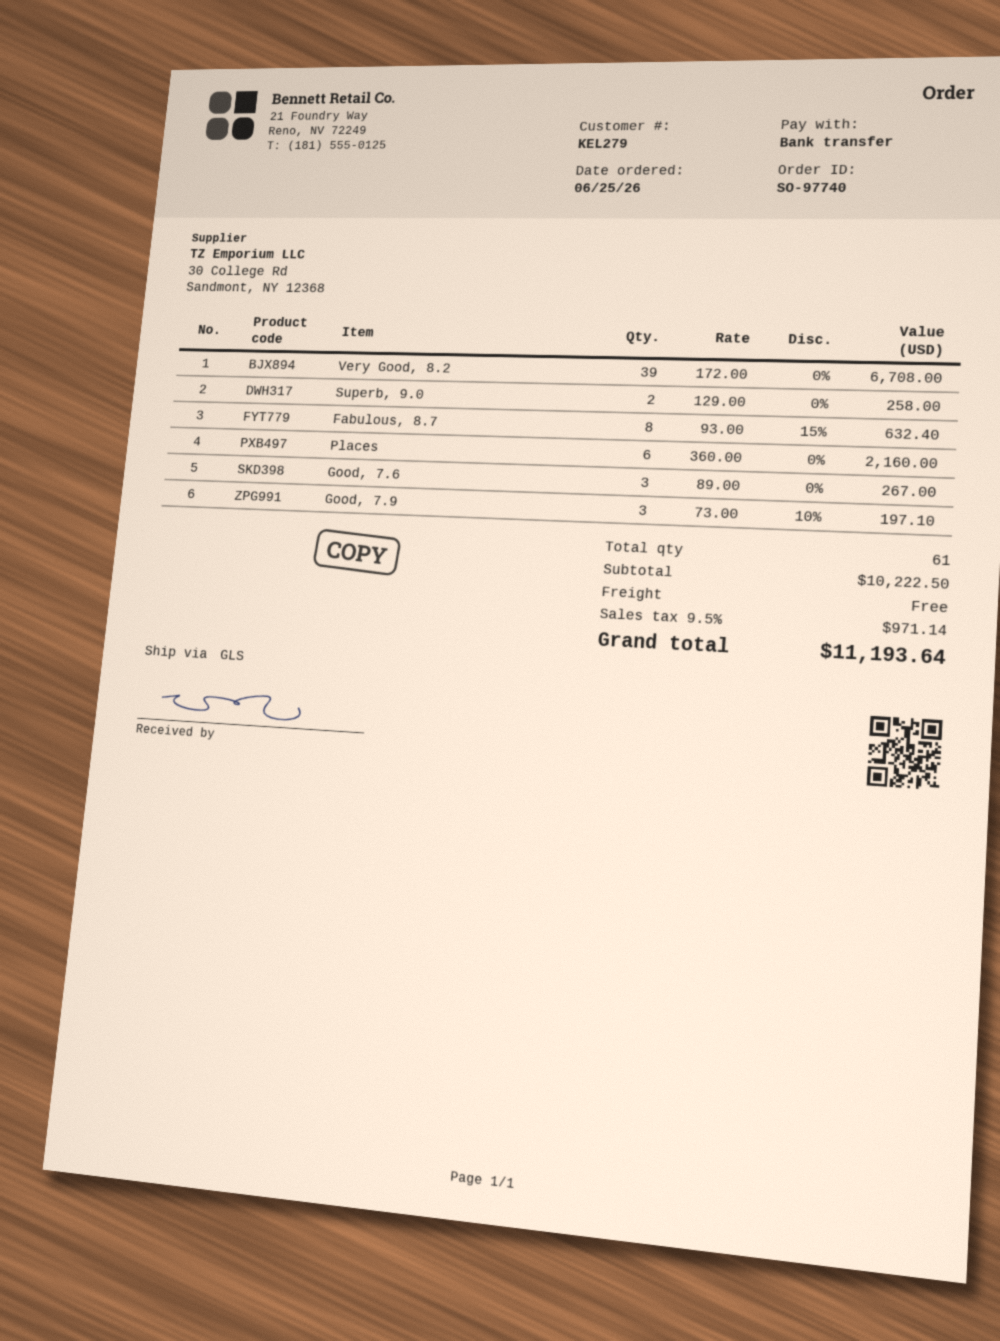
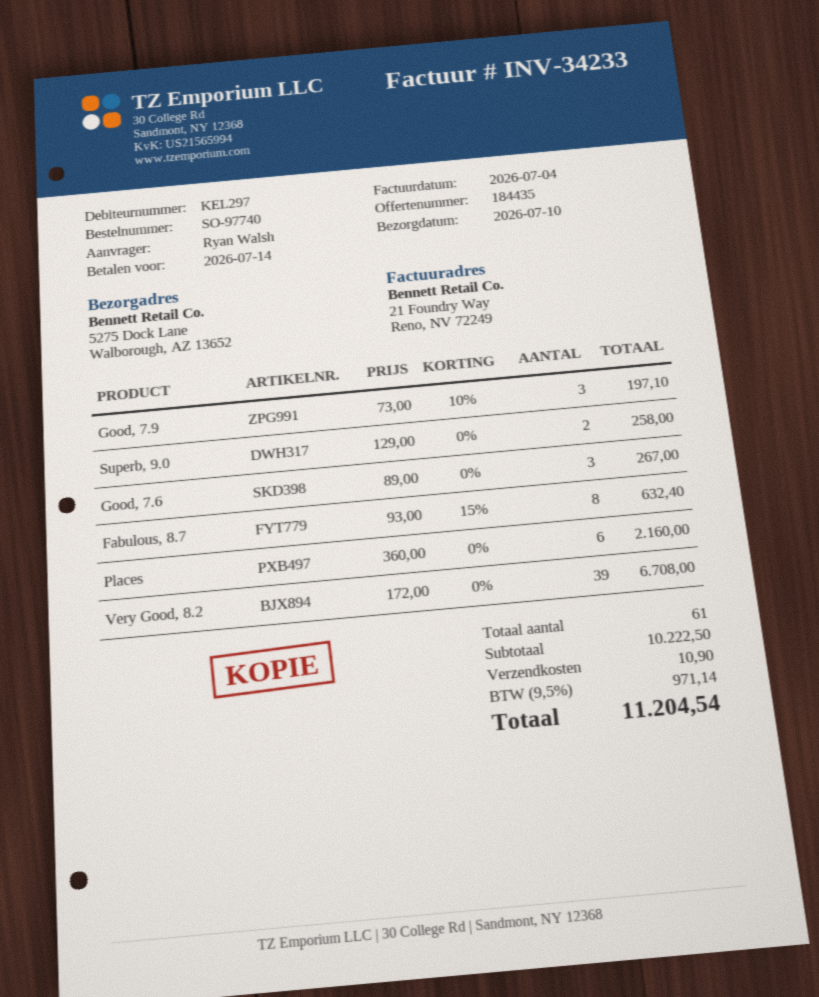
customer number: KEL279 -> KEL297
shipping: 0.00 -> 10.90
total: 11193.64 -> 11204.54

